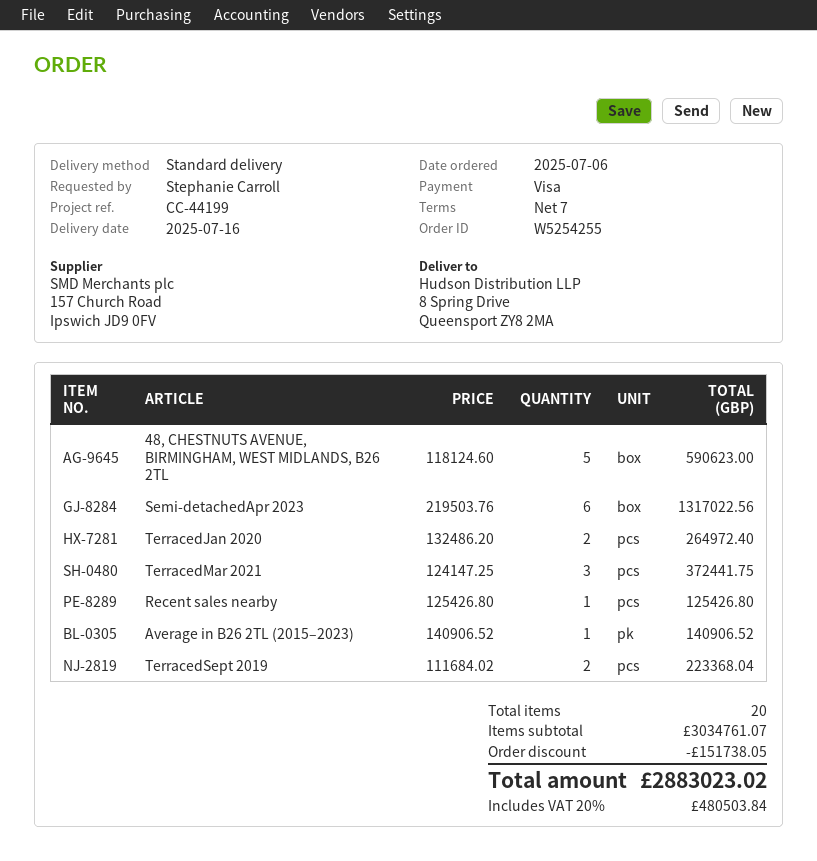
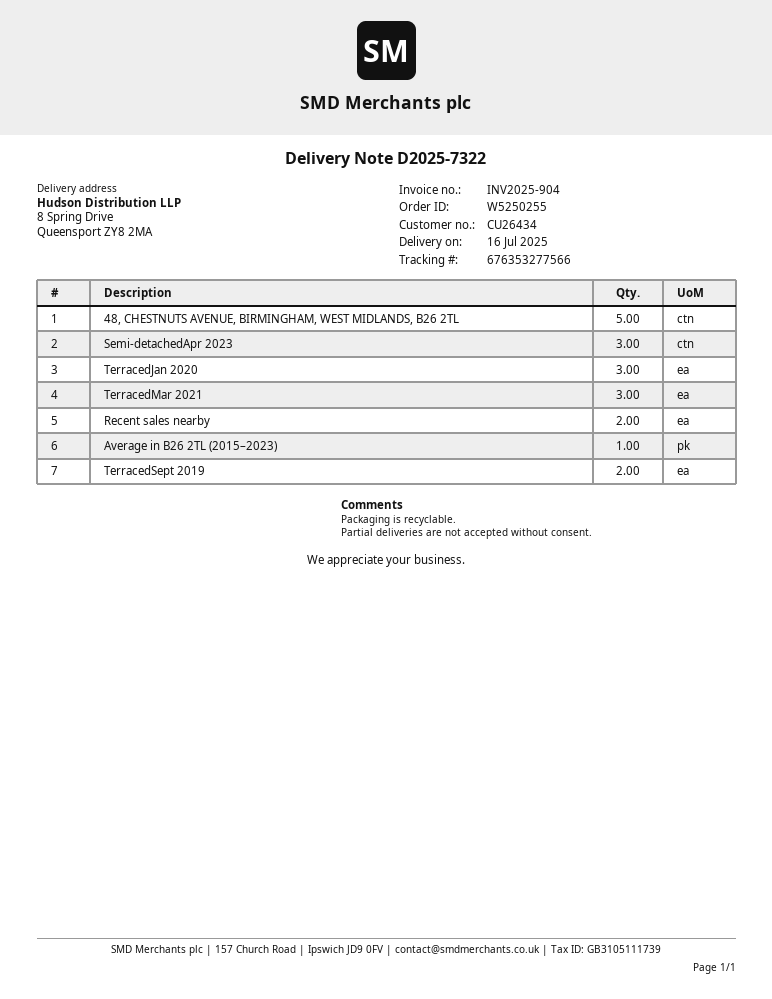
order number: W5254255 -> W5250255
Semi-detachedApr 2023: 6 -> 3
TerracedJan 2020: 2 -> 3
Recent sales nearby: 1 -> 2

